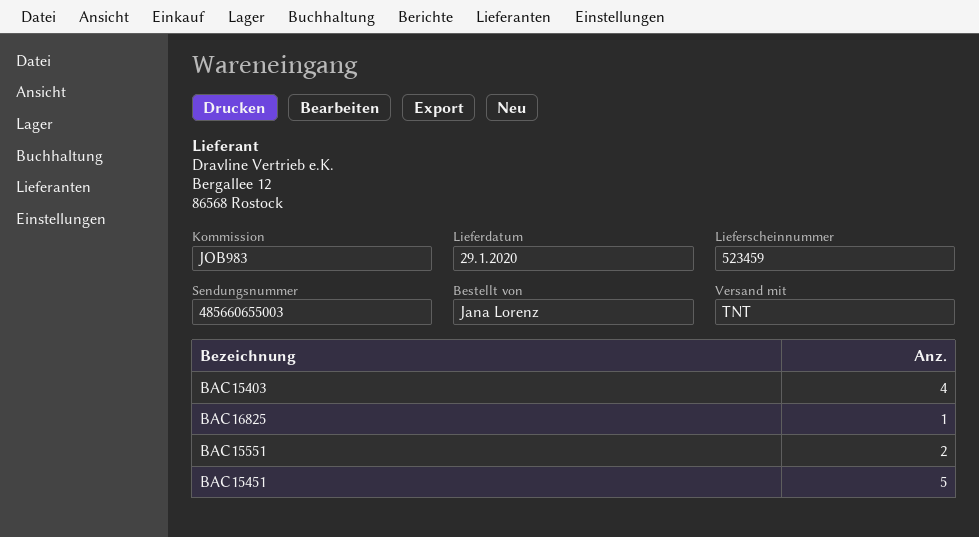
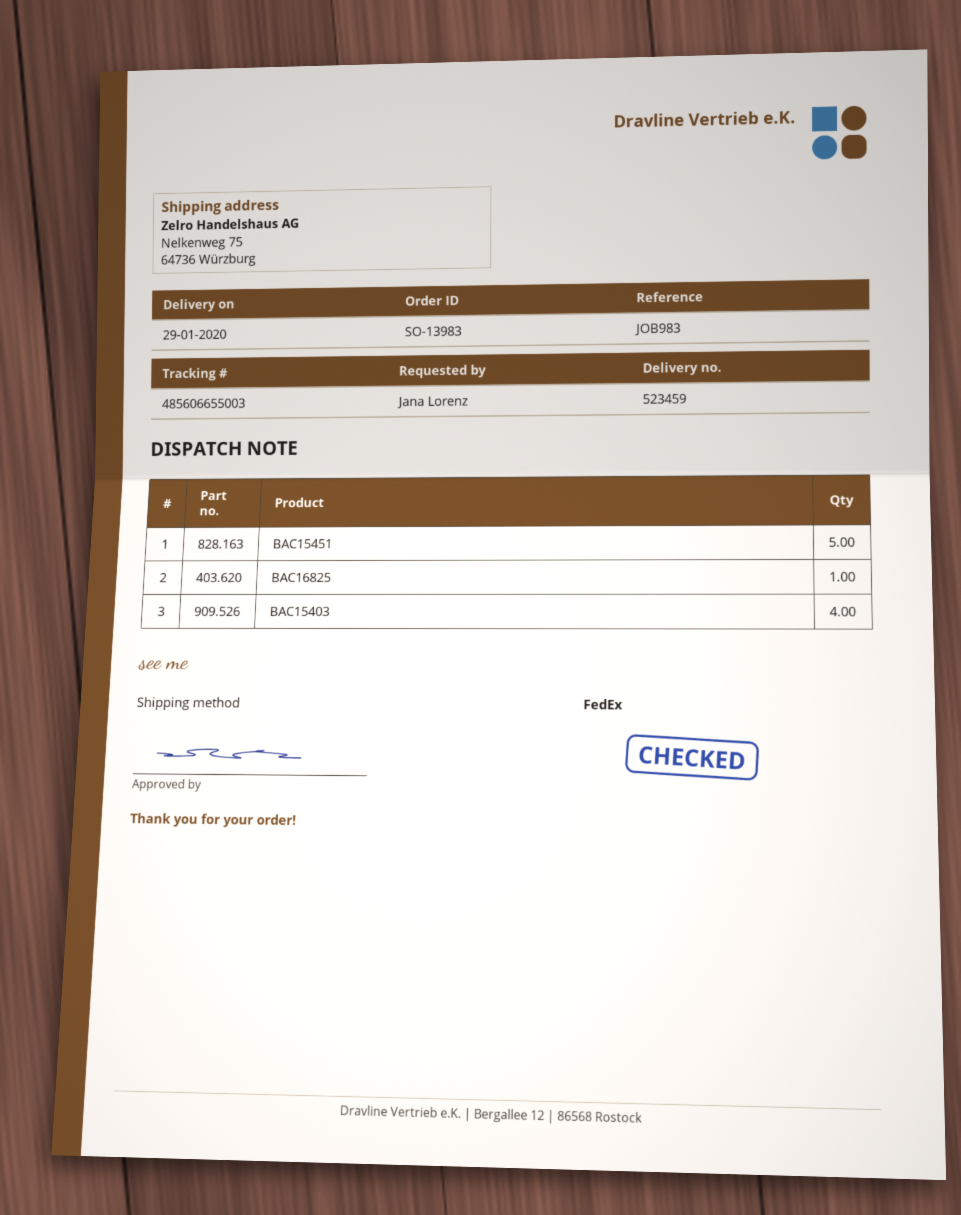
shipping method: TNT -> FedEx
tracking number: 485660655003 -> 485606655003
BAC15551: 2 -> none

